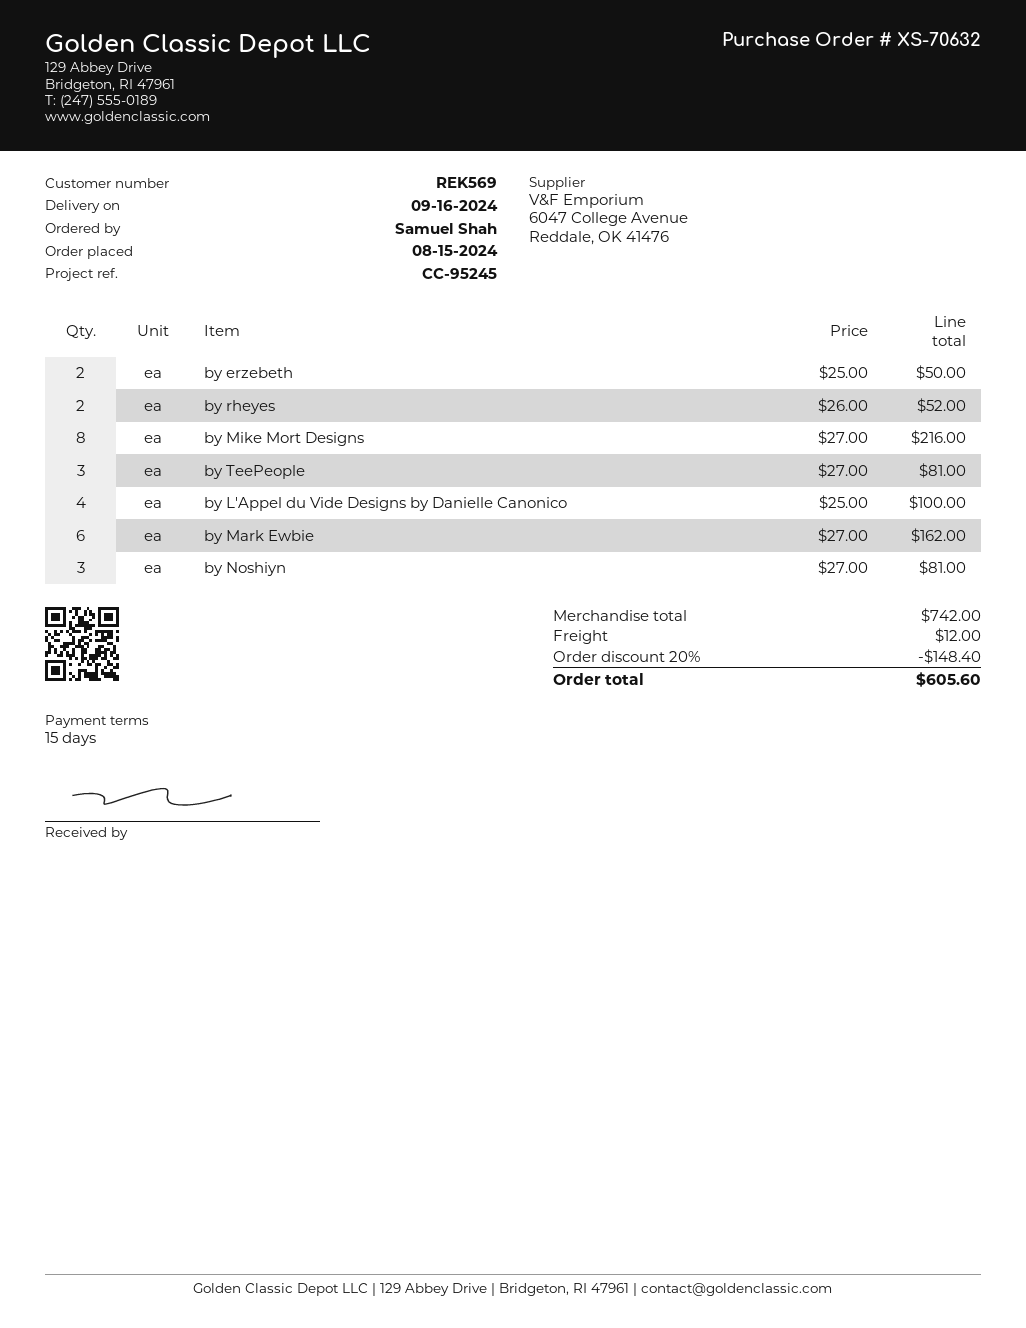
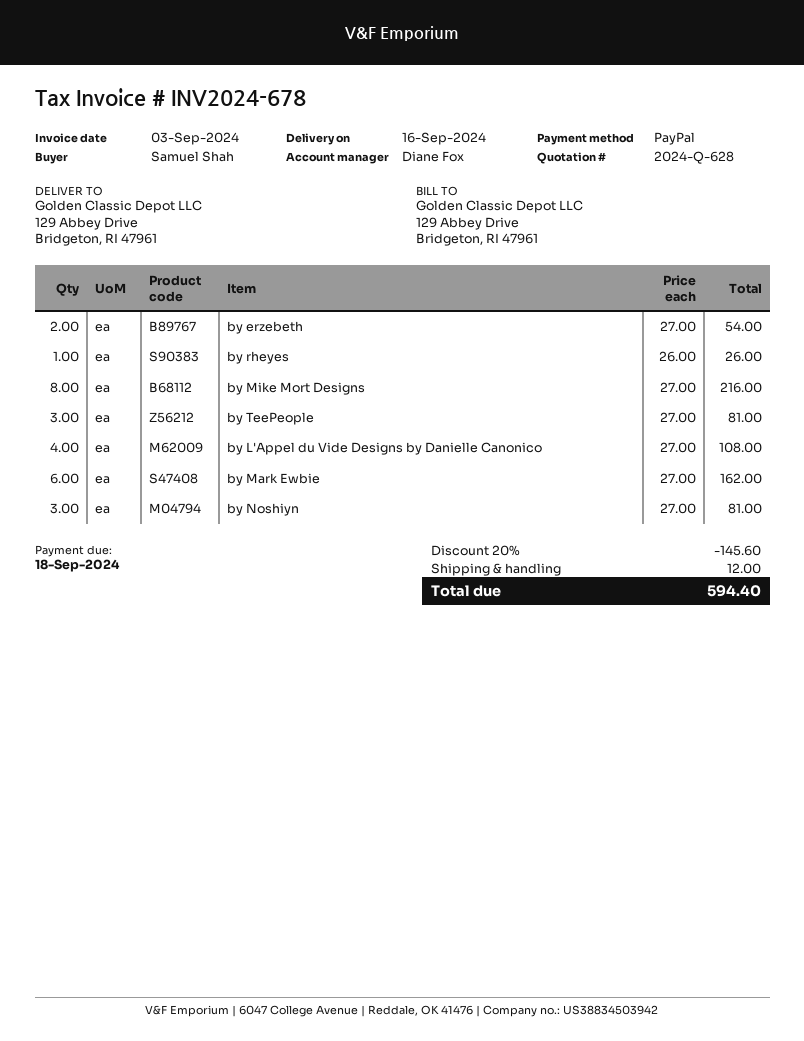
by erzebeth: 2 x 25.00 = 50.00 -> 2 x 27.00 = 54.00
by rheyes: 2 x 26.00 = 52.00 -> 1 x 26.00 = 26.00
by L'Appel du Vide Designs by Danielle Canonico: 4 x 25.00 = 100.00 -> 4 x 27.00 = 108.00
discount: 20% = 148.40 -> 20% = 145.60
total: 605.60 -> 594.40

